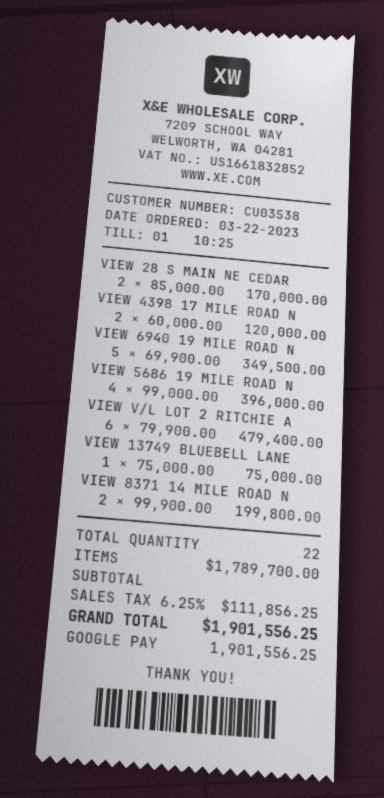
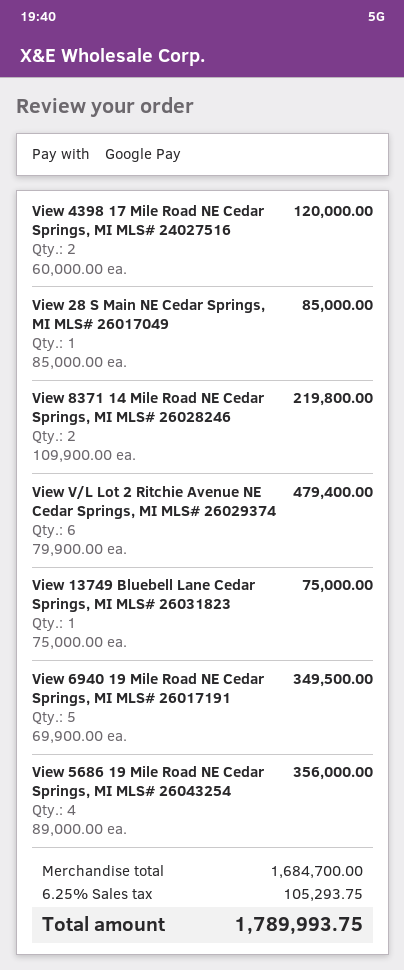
VIEW 28 S MAIN NE CEDAR: 2 x 85000.00 = 170000.00 -> 1 x 85000.00 = 85000.00
VIEW 5686 19 MILE ROAD N: 4 x 99000.00 = 396000.00 -> 4 x 89000.00 = 356000.00
VIEW 8371 14 MILE ROAD N: 2 x 99900.00 = 199800.00 -> 2 x 109900.00 = 219800.00
subtotal: 1789700.00 -> 1684700.00
tax: 6.25% = 111856.25 -> 6.25% = 105293.75
total: 1901556.25 -> 1789993.75

